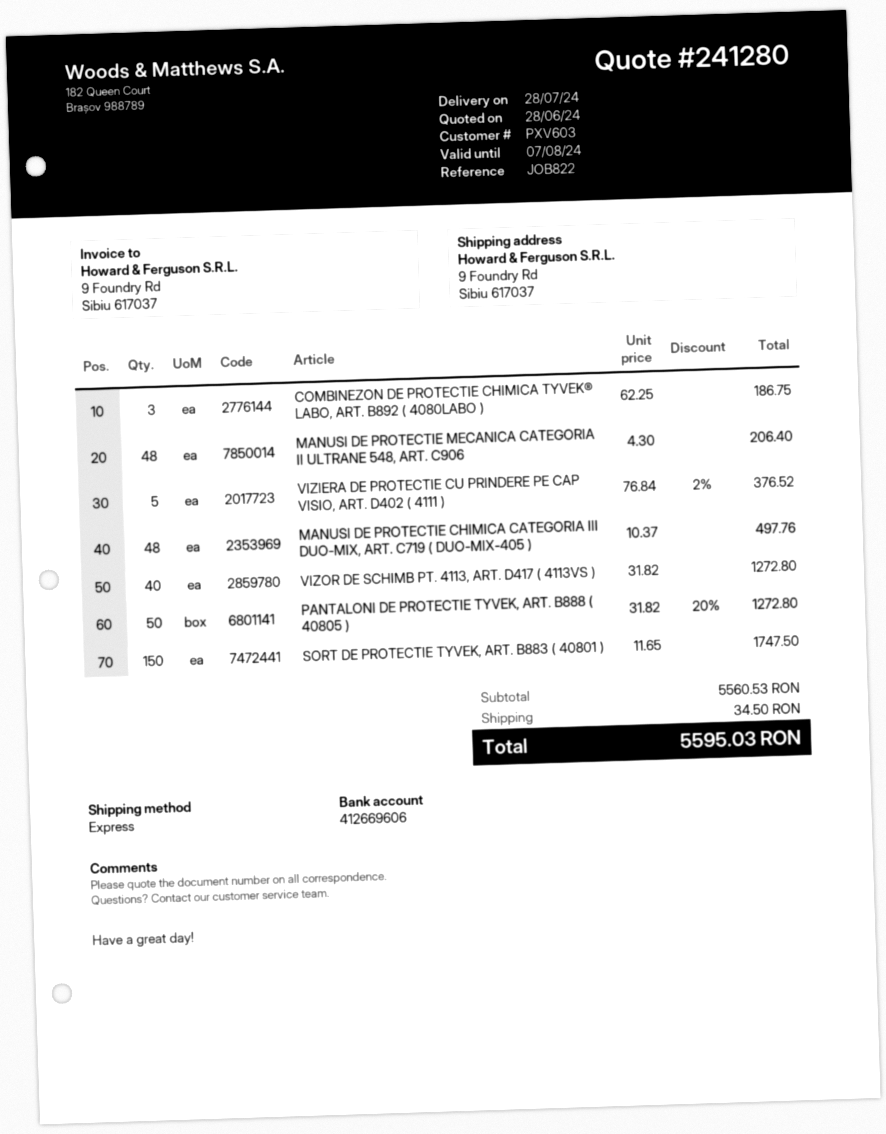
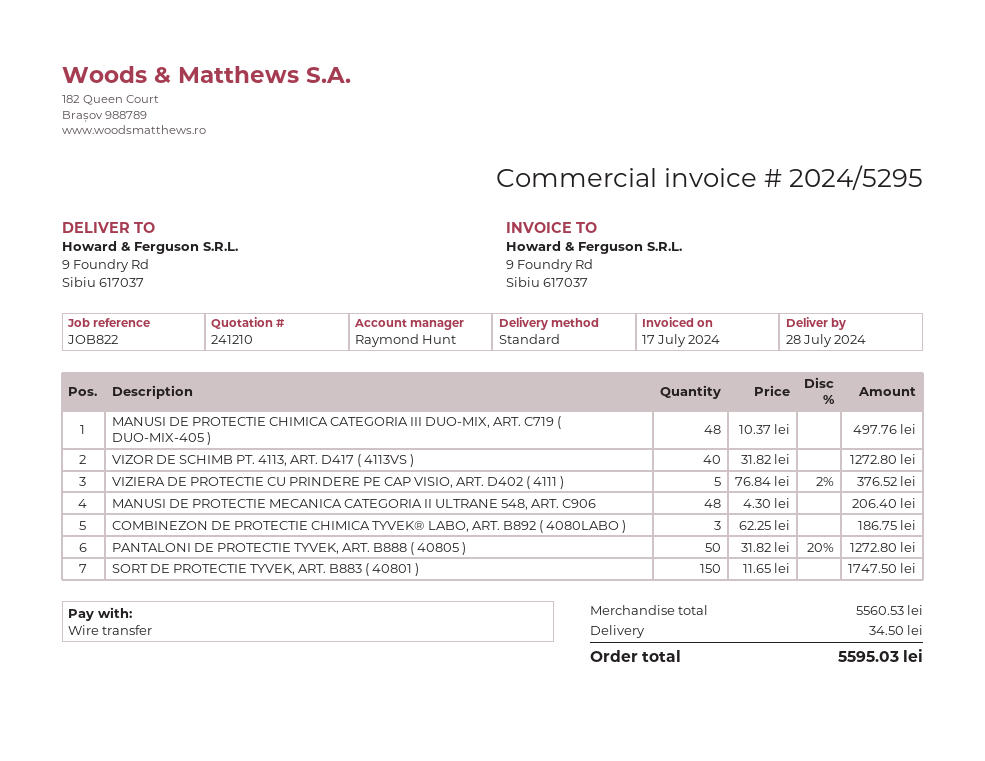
quote number: 241280 -> 241210
shipping method: express -> standard

